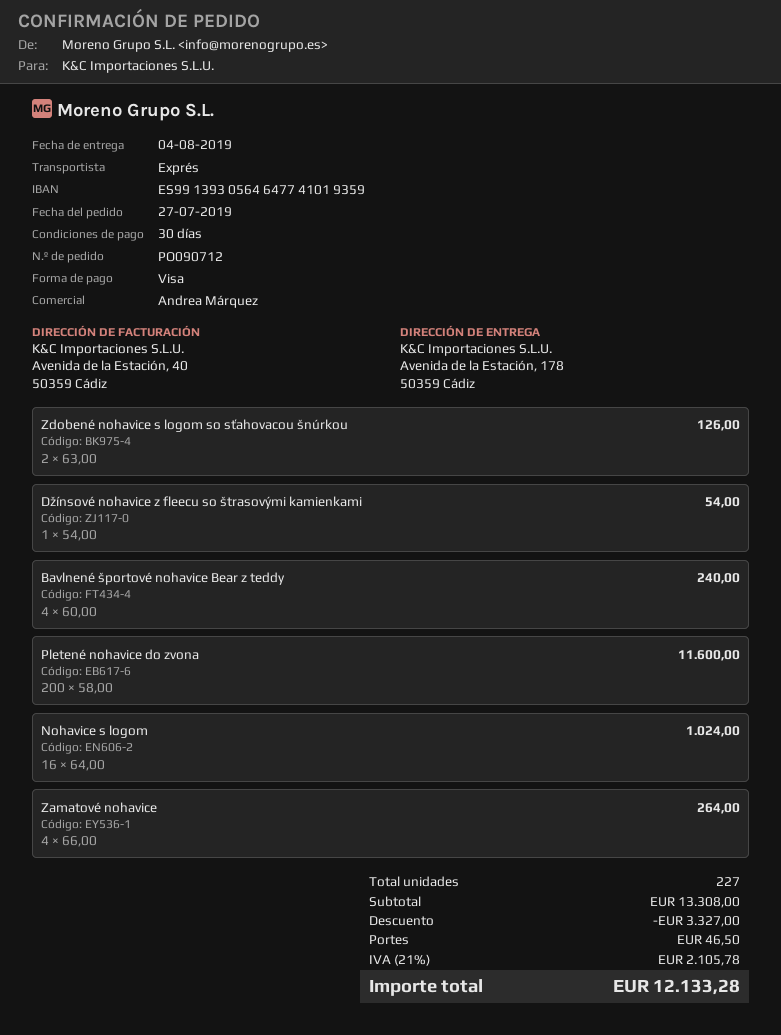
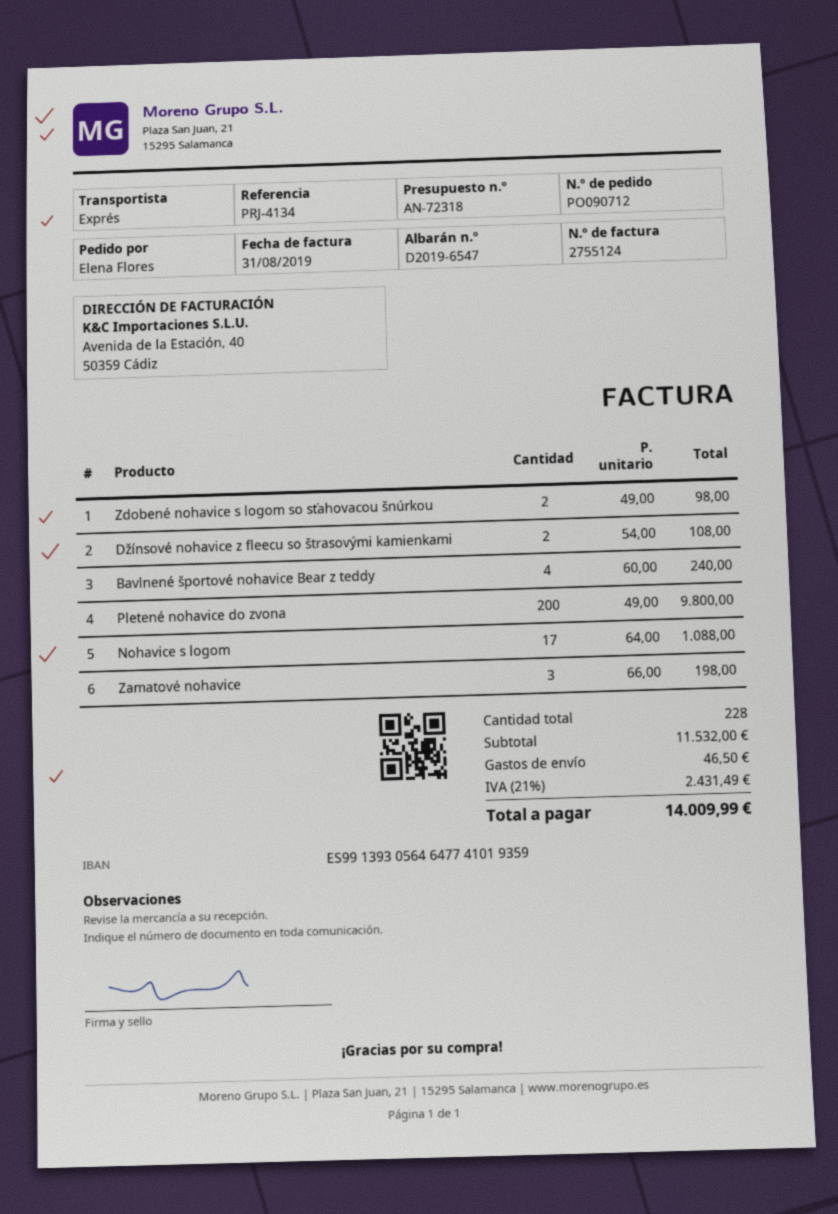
Zdobené nohavice s logom so sťahovacou šnúrkou: 2 x 63.00 = 126.00 -> 2 x 49.00 = 98.00
Džínsové nohavice z fleecu so štrasovými kamienkami: 1 x 54.00 = 54.00 -> 2 x 54.00 = 108.00
Pletené nohavice do zvona: 200 x 58.00 = 11600.00 -> 200 x 49.00 = 9800.00
Nohavice s logom: 16 x 64.00 = 1024.00 -> 17 x 64.00 = 1088.00
Zamatové nohavice: 4 x 66.00 = 264.00 -> 3 x 66.00 = 198.00
total quantity: 227 -> 228
subtotal: 13308.00 -> 11532.00
discount: 3327.00 -> none
tax: 21% = 2105.78 -> 21% = 2431.49
total: 12133.28 -> 14009.99

